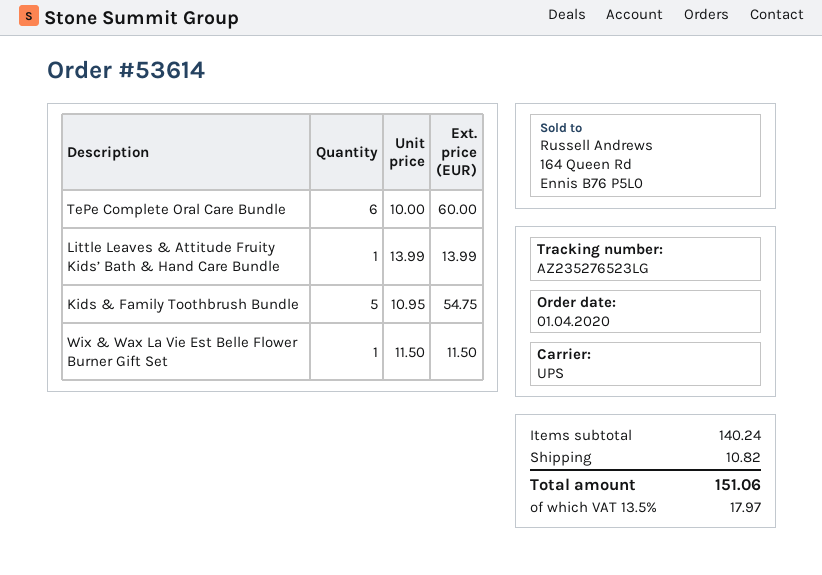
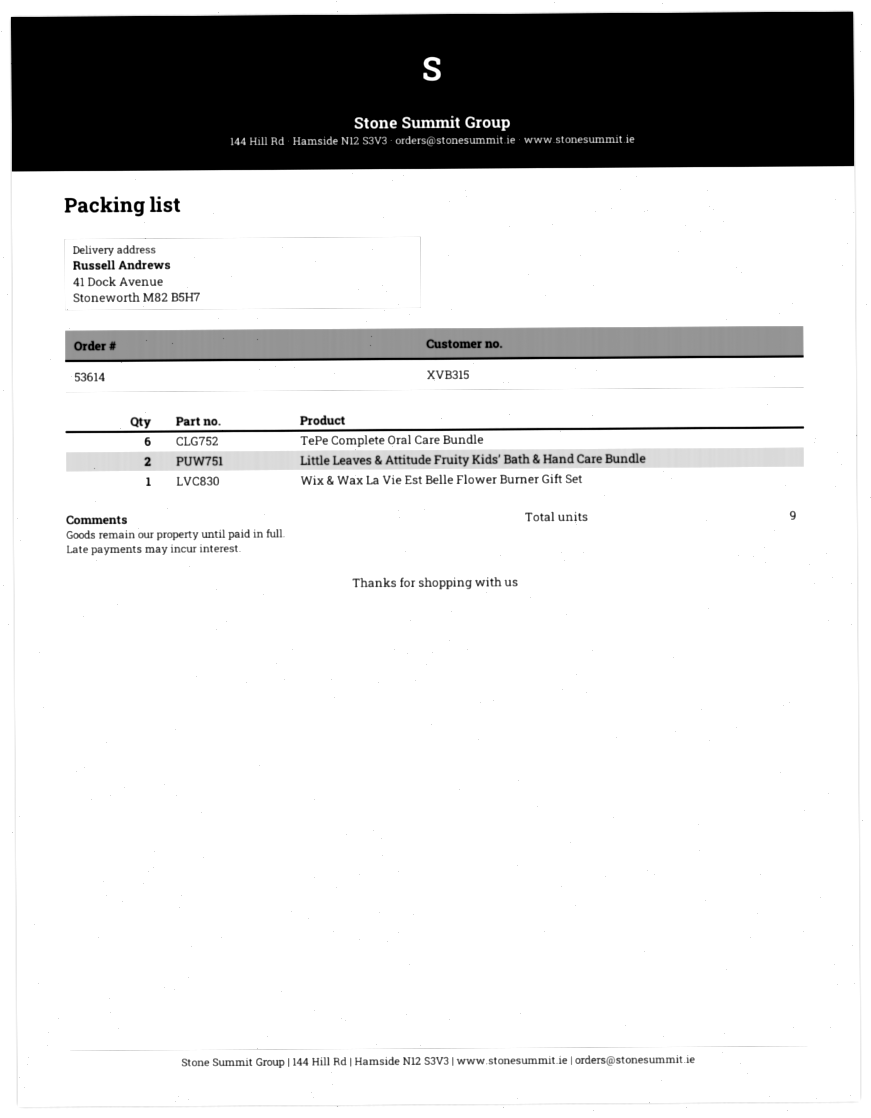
Little Leaves & Attitude Fruity Kids’ Bath & Hand Care Bundle: 1 -> 2
Kids & Family Toothbrush Bundle: 5 -> none

